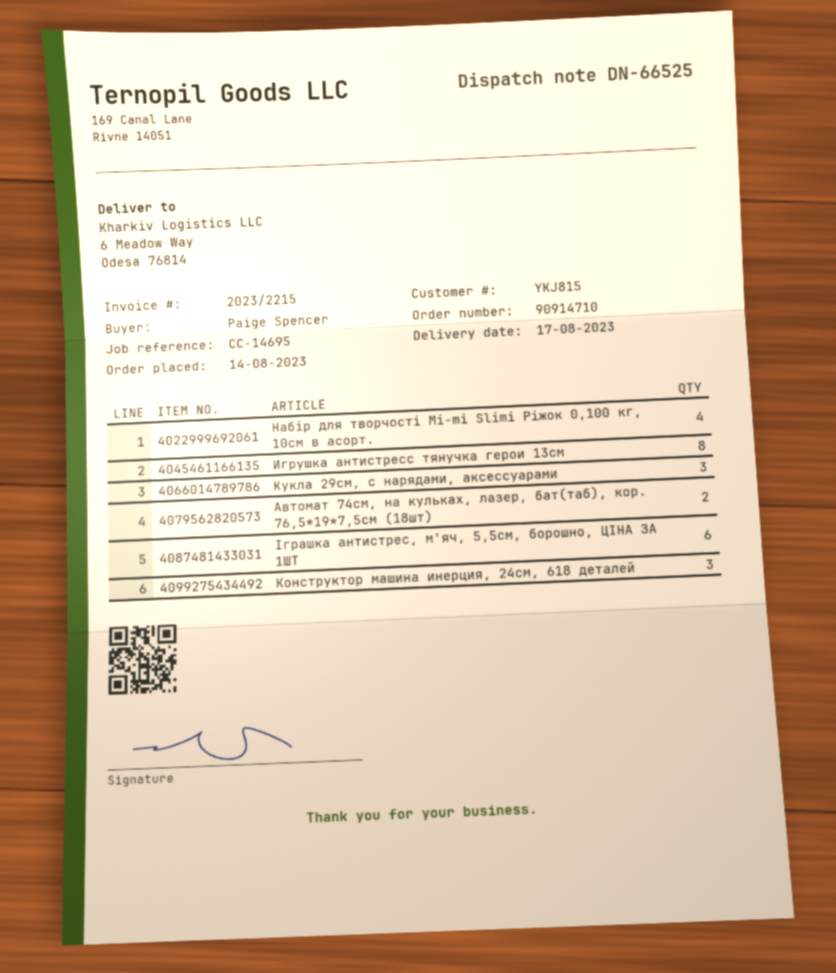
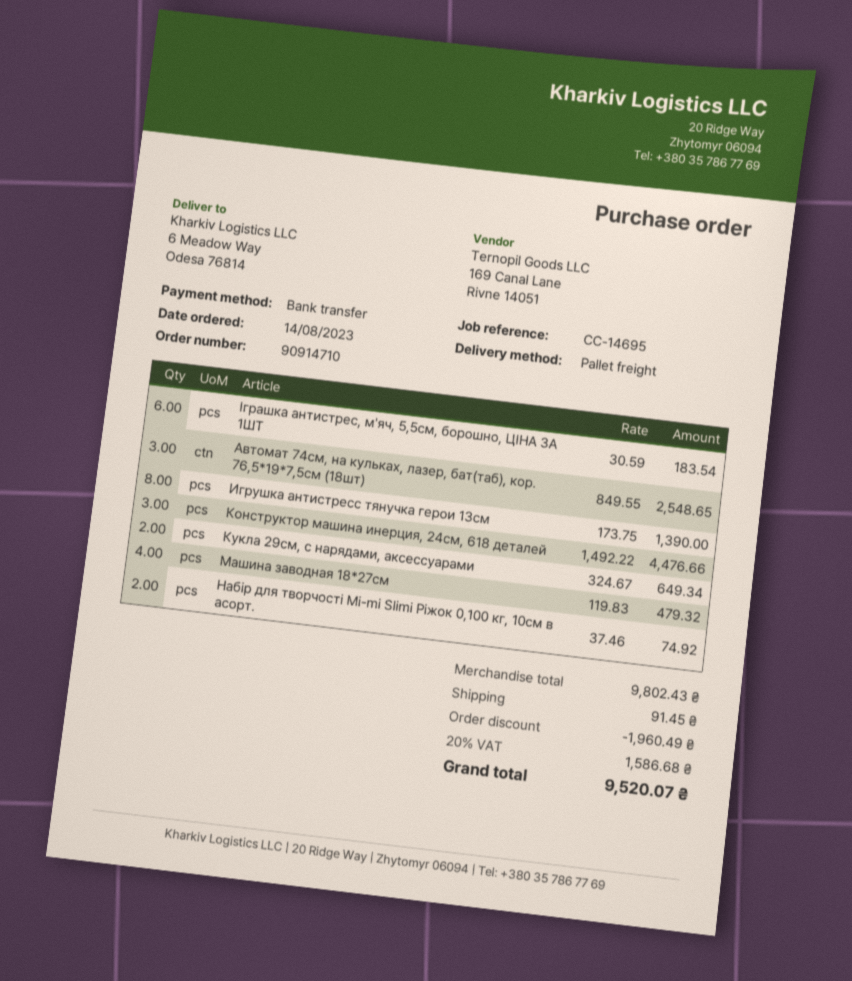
Набір для творчості Mi-mi Slimi Ріжок 0,100 кг, 10см в асорт.: 4 -> 2
Кукла 29см, с нарядами, аксессуарами: 3 -> 2
Автомат 74см, на кульках, лазер, бат(таб), кор. 76,5*19*7,5см (18шт): 2 -> 3
Машина заводная 18*27см: none -> 4

